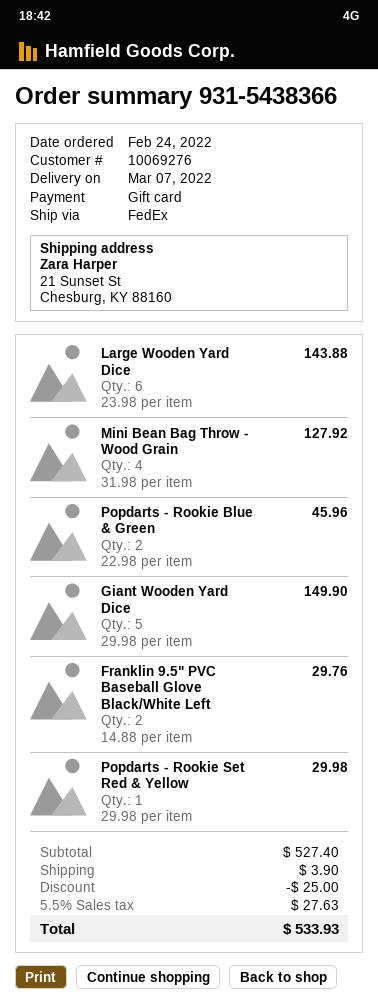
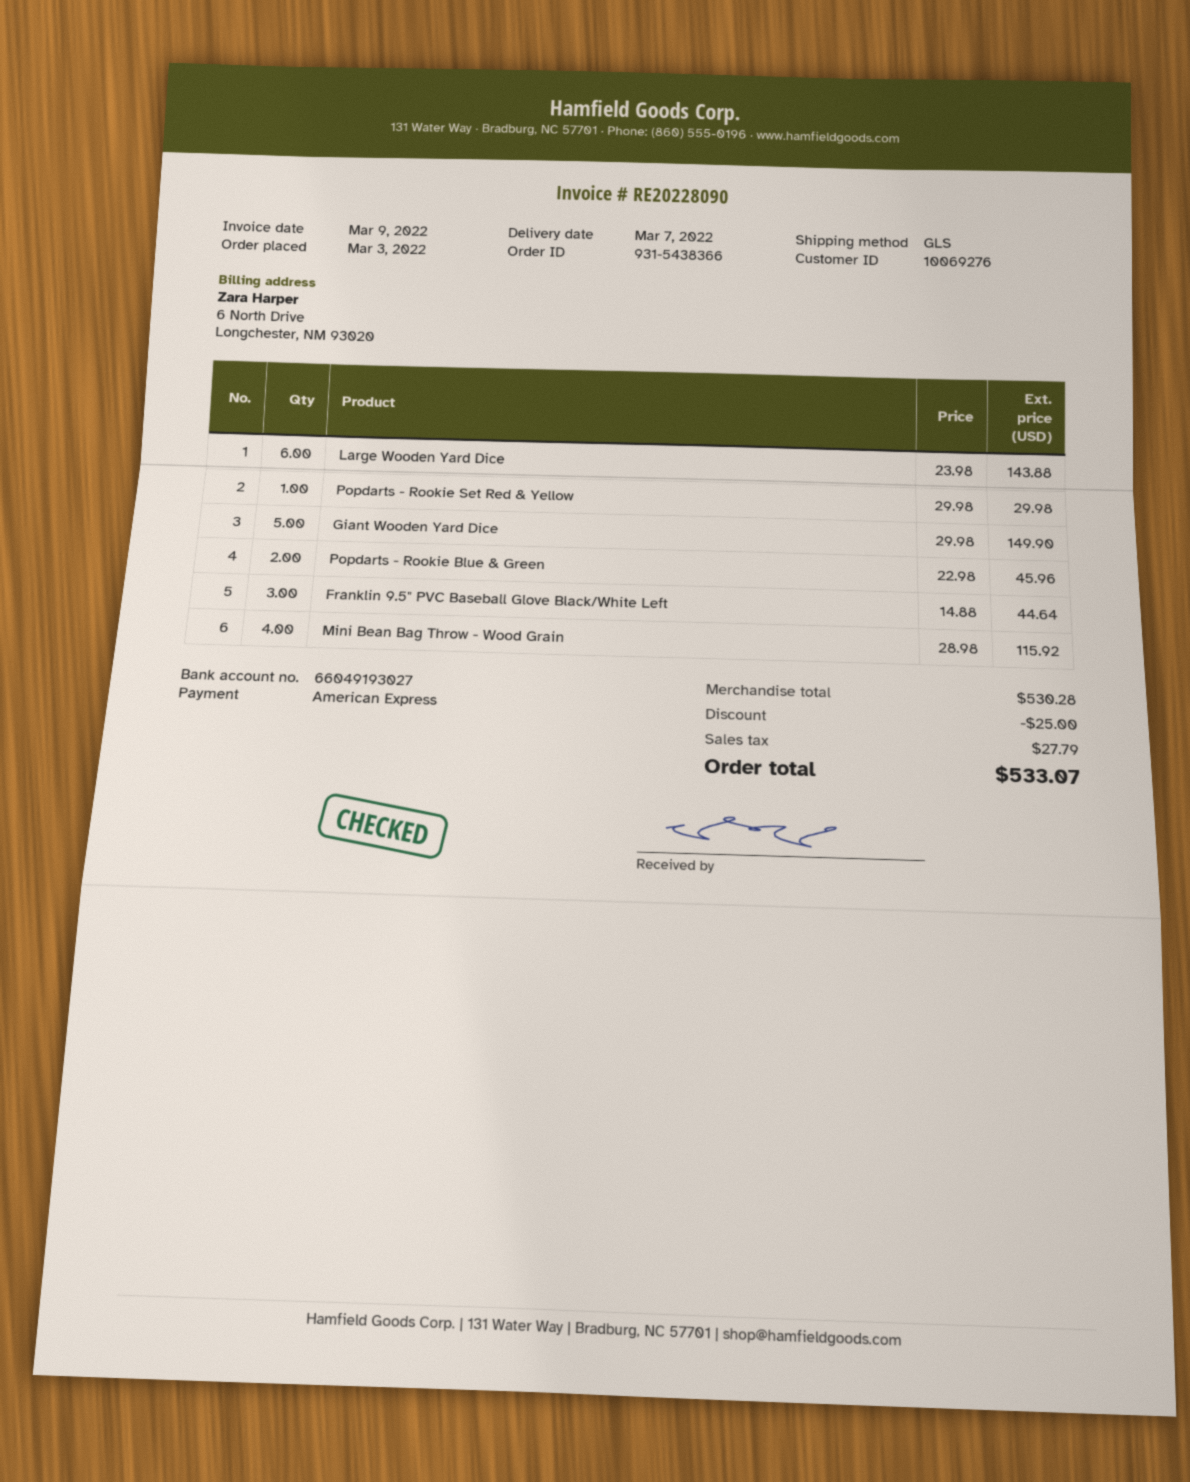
order date: 2022-02-24 -> 2022-03-03
payment method: gift card -> American Express
shipping method: FedEx -> GLS
Mini Bean Bag Throw - Wood Grain: 4 x 31.98 = 127.92 -> 4 x 28.98 = 115.92
Franklin 9.5" PVC Baseball Glove Black/White Left: 2 x 14.88 = 29.76 -> 3 x 14.88 = 44.64
subtotal: 527.40 -> 530.28
shipping: 3.90 -> none
tax: 27.63 -> 27.79
total: 533.93 -> 533.07

